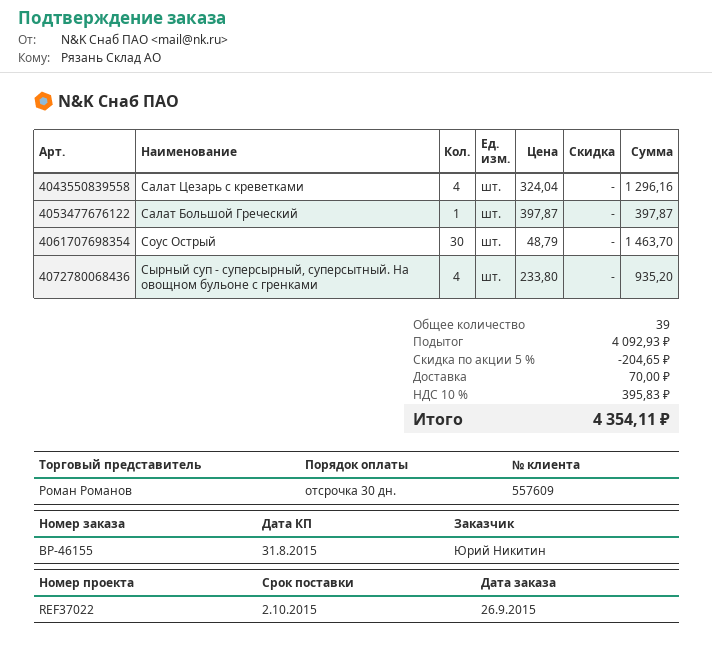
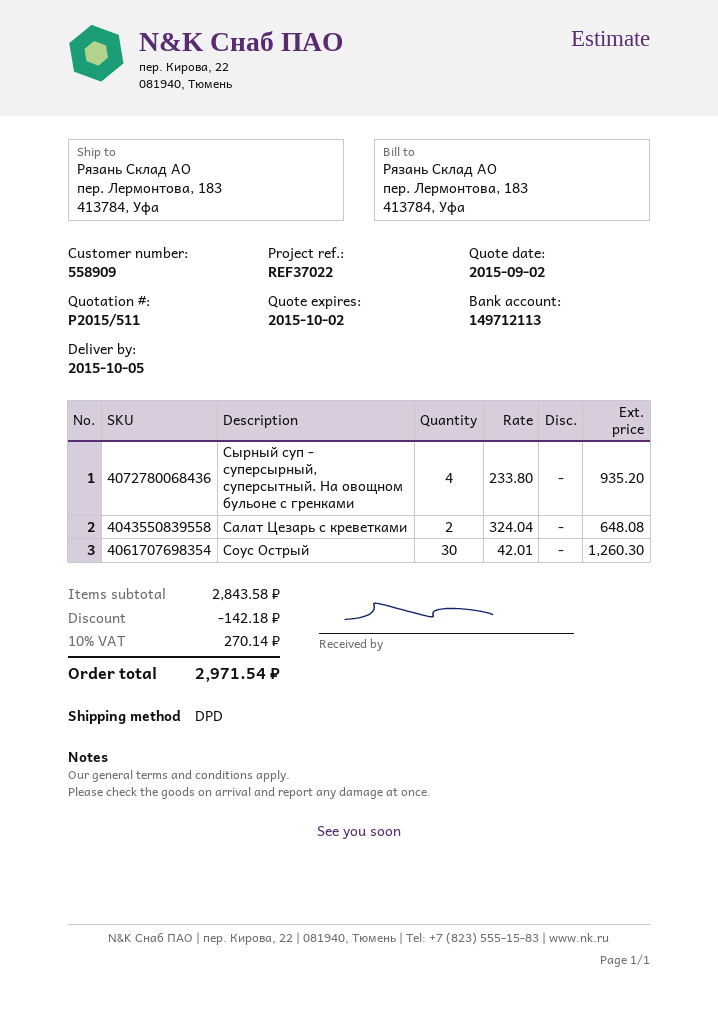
quote date: 2015-08-31 -> 2015-09-02
delivery date: 2015-10-02 -> 2015-10-05
customer number: 557609 -> 558909
Салат Цезарь с креветками: 4 x 324.04 = 1296.16 -> 2 x 324.04 = 648.08
Салат Большой Греческий: 1 x 397.87 = 397.87 -> none
Соус Острый: 30 x 48.79 = 1463.70 -> 30 x 42.01 = 1260.30
subtotal: 4092.93 -> 2843.58
discount: 204.65 -> 142.18
shipping: 70.00 -> none
tax: 10% = 395.83 -> 10% = 270.14
total: 4354.11 -> 2971.54

